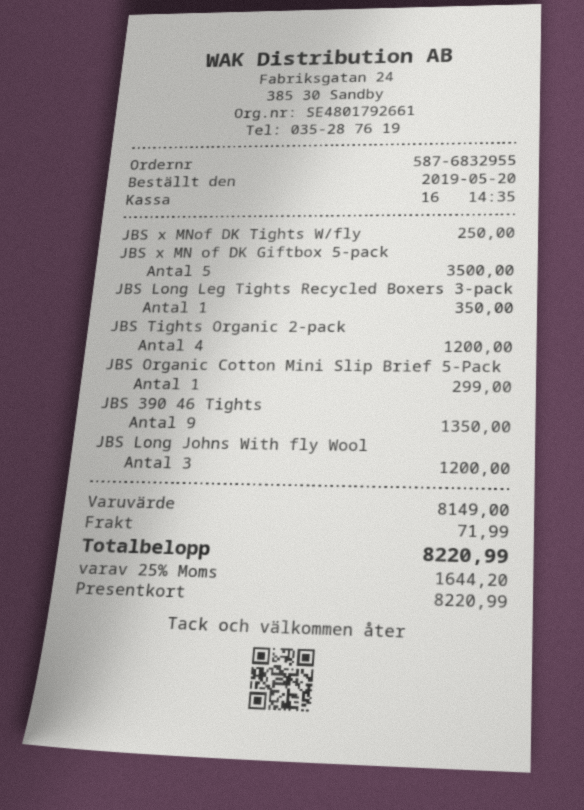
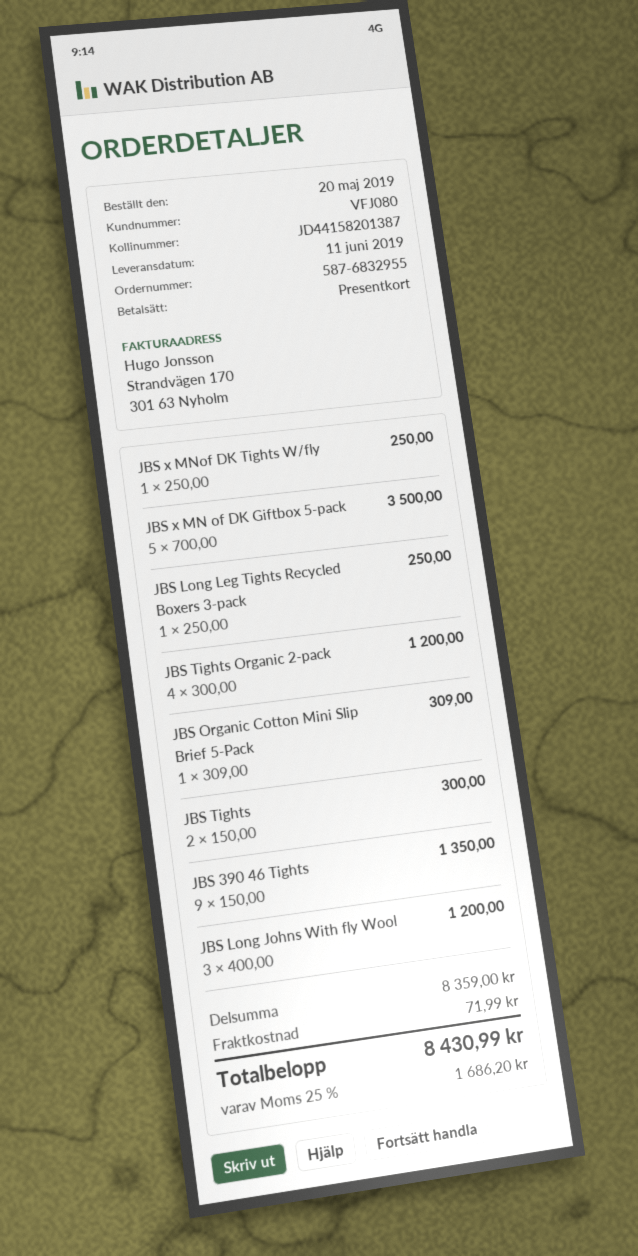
JBS Long Leg Tights Recycled Boxers 3-pack: 1 for 350.00 -> 1 for 250.00
JBS Organic Cotton Mini Slip Brief 5-Pack: 1 for 299.00 -> 1 for 309.00
JBS Tights: none -> 2 for 300.00
subtotal: 8149.00 -> 8359.00
tax: 25% = 1644.20 -> 25% = 1686.20
total: 8220.99 -> 8430.99

